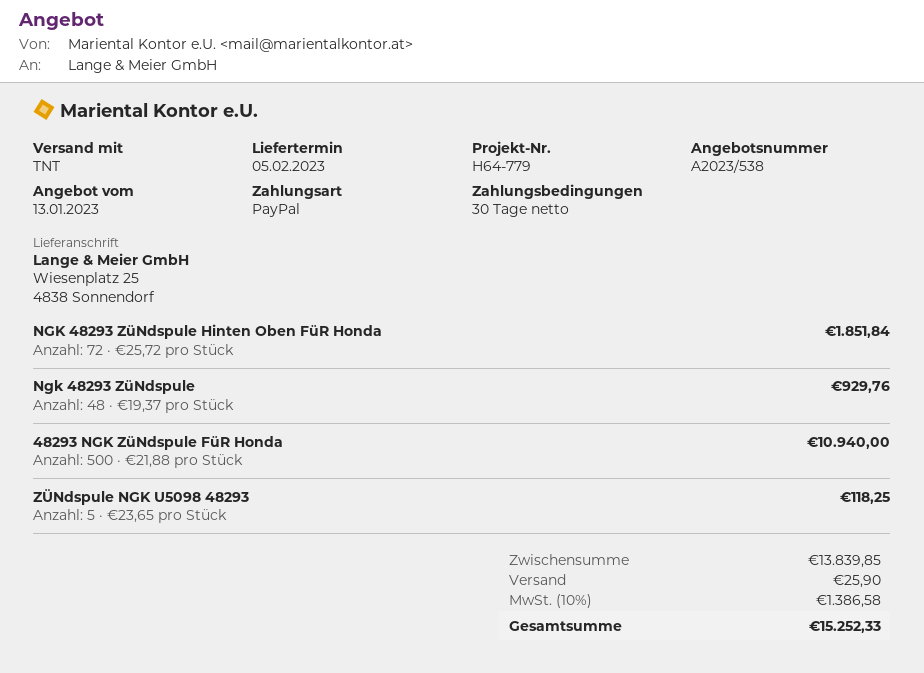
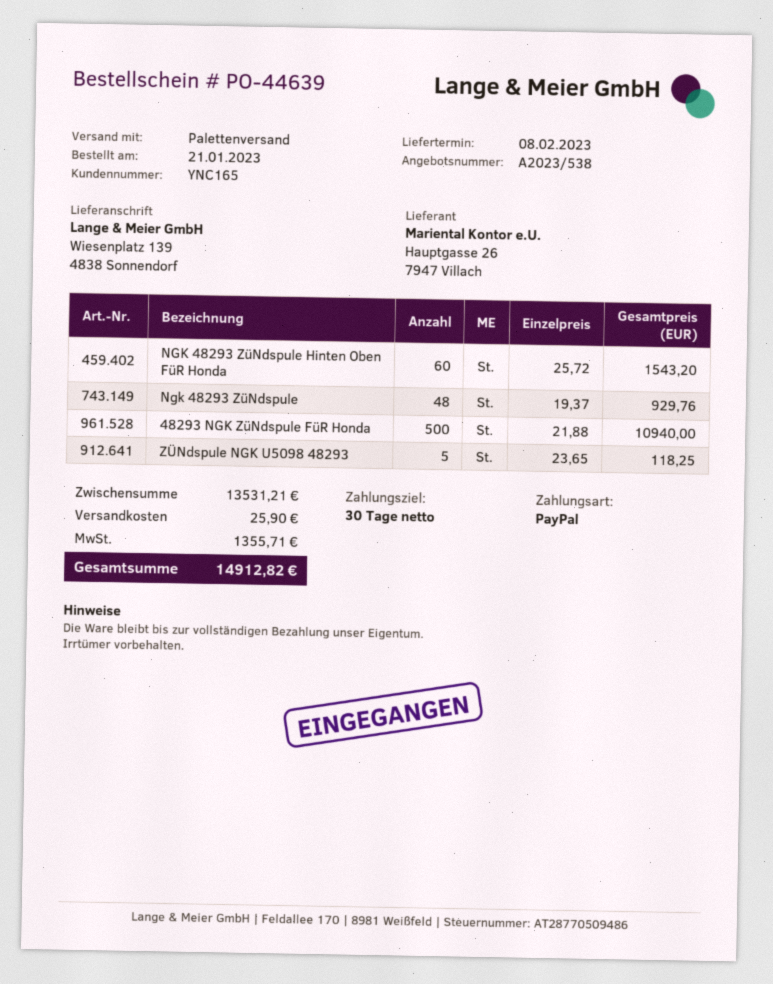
delivery date: 2023-02-05 -> 2023-02-08
shipping method: TNT -> pallet freight
ship to: Wiesenplatz 25, 4838 Sonnendorf -> Wiesenplatz 139, 4838 Sonnendorf
NGK 48293 ZüNdspule Hinten Oben FüR Honda: 72 x 25.72 = 1851.84 -> 60 x 25.72 = 1543.20
subtotal: 13839.85 -> 13531.21
tax: 1386.58 -> 1355.71
total: 15252.33 -> 14912.82

